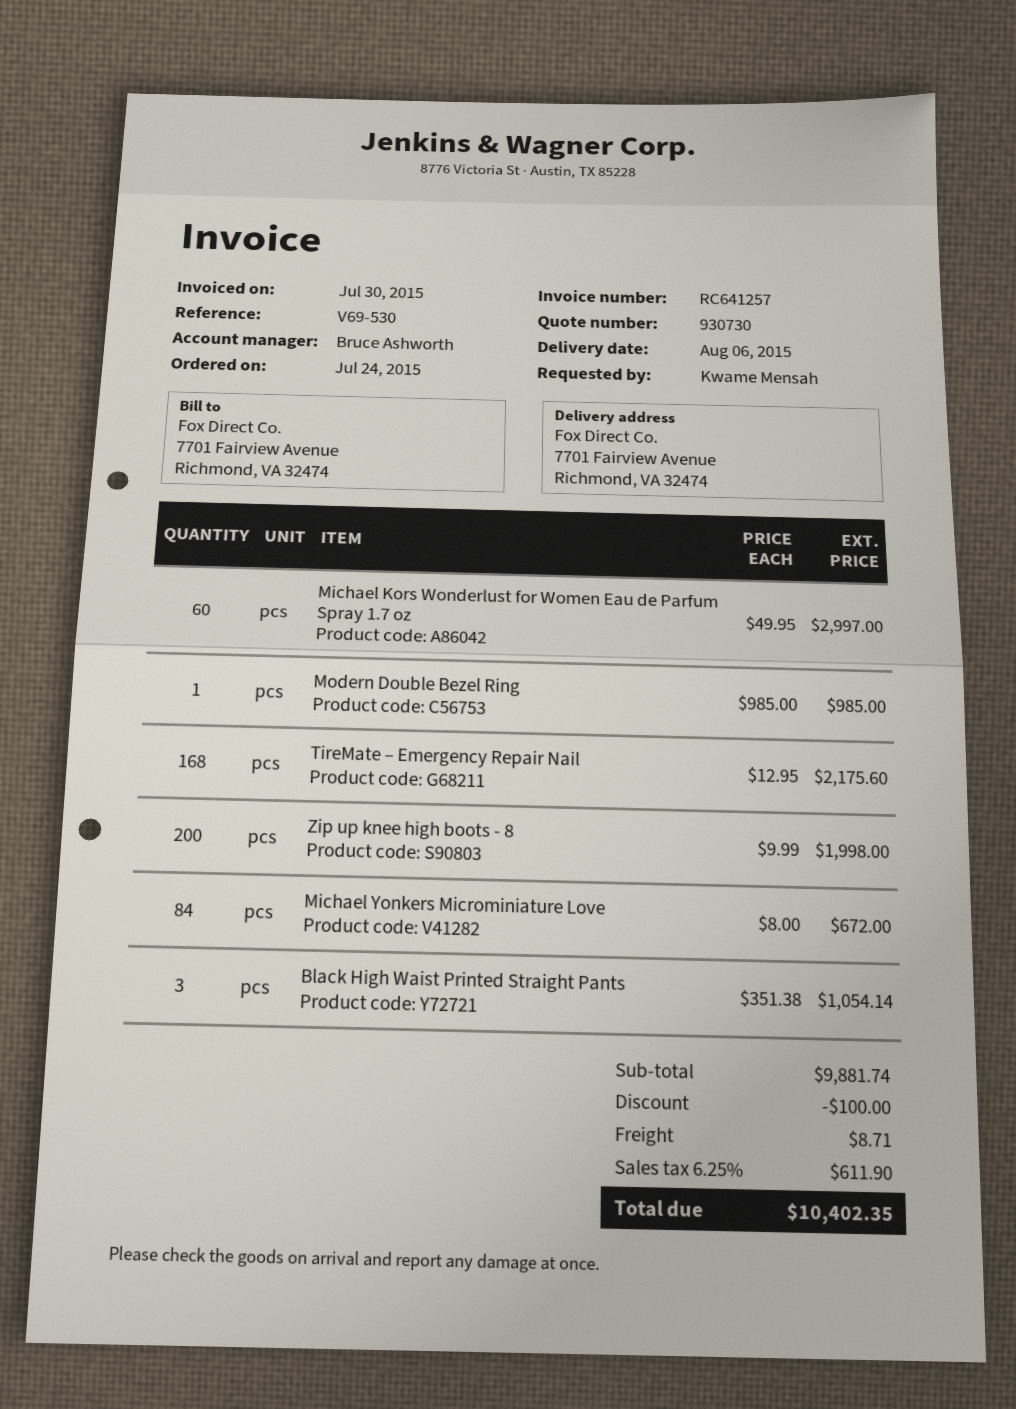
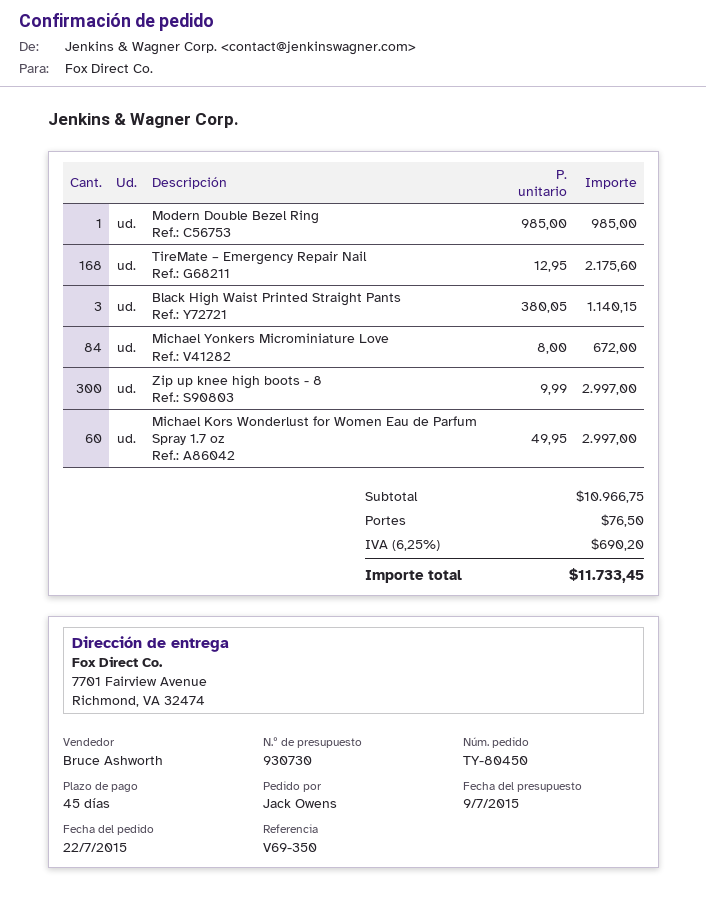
order date: 2015-07-24 -> 2015-07-22
reference: V69-530 -> V69-350
ordered by: Kwame Mensah -> Jack Owens
Zip up knee high boots - 8: 200 x 9.99 = 1998.00 -> 300 x 9.99 = 2997.00
Black High Waist Printed Straight Pants: 3 x 351.38 = 1054.14 -> 3 x 380.05 = 1140.15
subtotal: 9881.74 -> 10966.75
discount: 100.00 -> none
shipping: 8.71 -> 76.50
tax: 6.25% = 611.90 -> 6.25% = 690.20
total: 10402.35 -> 11733.45

